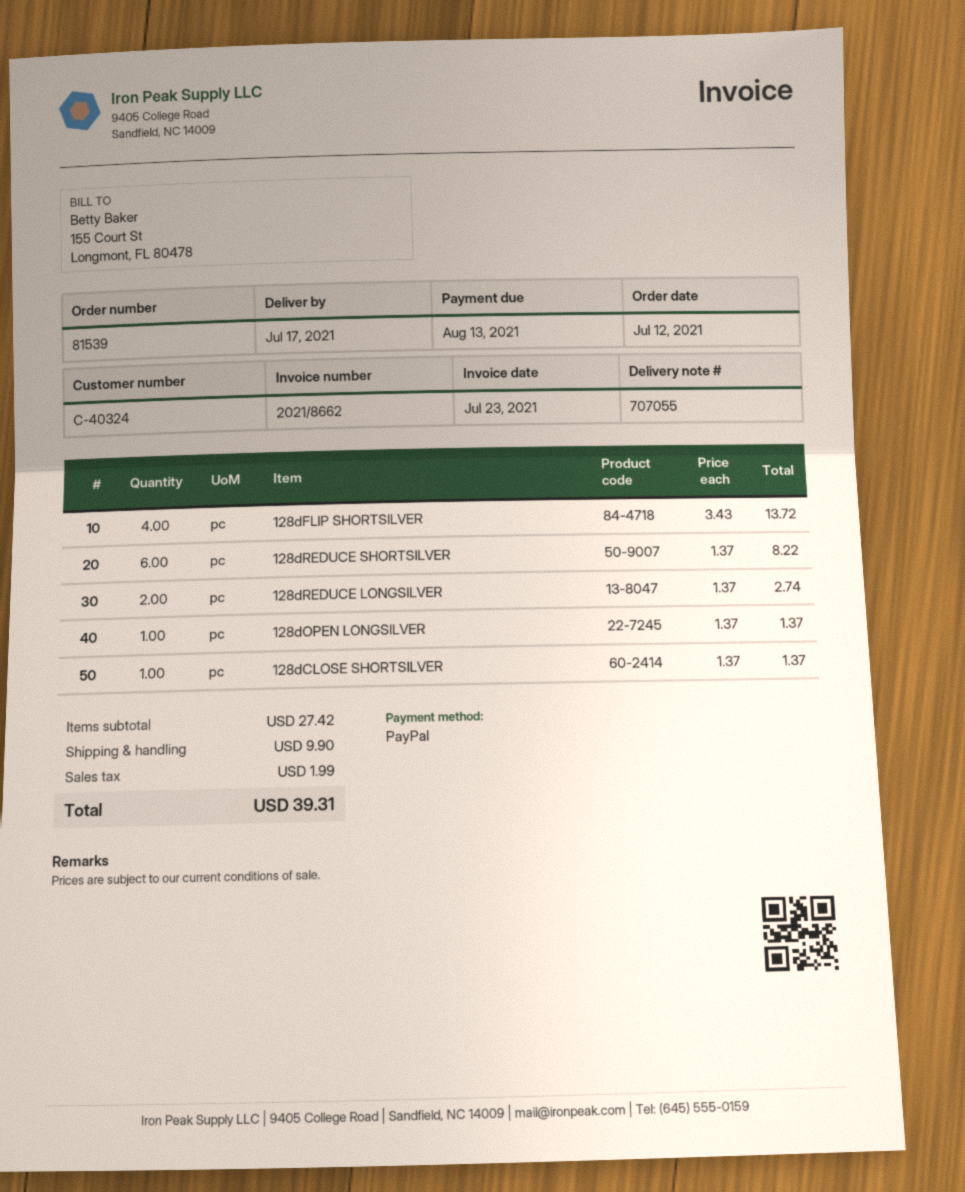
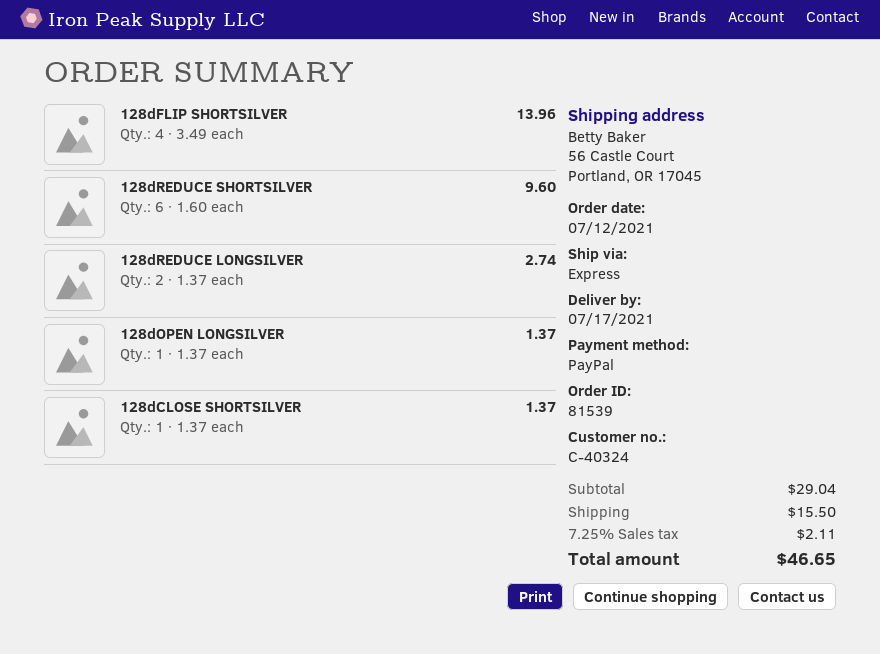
128dFLIP SHORTSILVER: 4 x 3.43 = 13.72 -> 4 x 3.49 = 13.96
128dREDUCE SHORTSILVER: 6 x 1.37 = 8.22 -> 6 x 1.60 = 9.60
subtotal: 27.42 -> 29.04
shipping: 9.90 -> 15.50
tax: 1.99 -> 2.11
total: 39.31 -> 46.65

